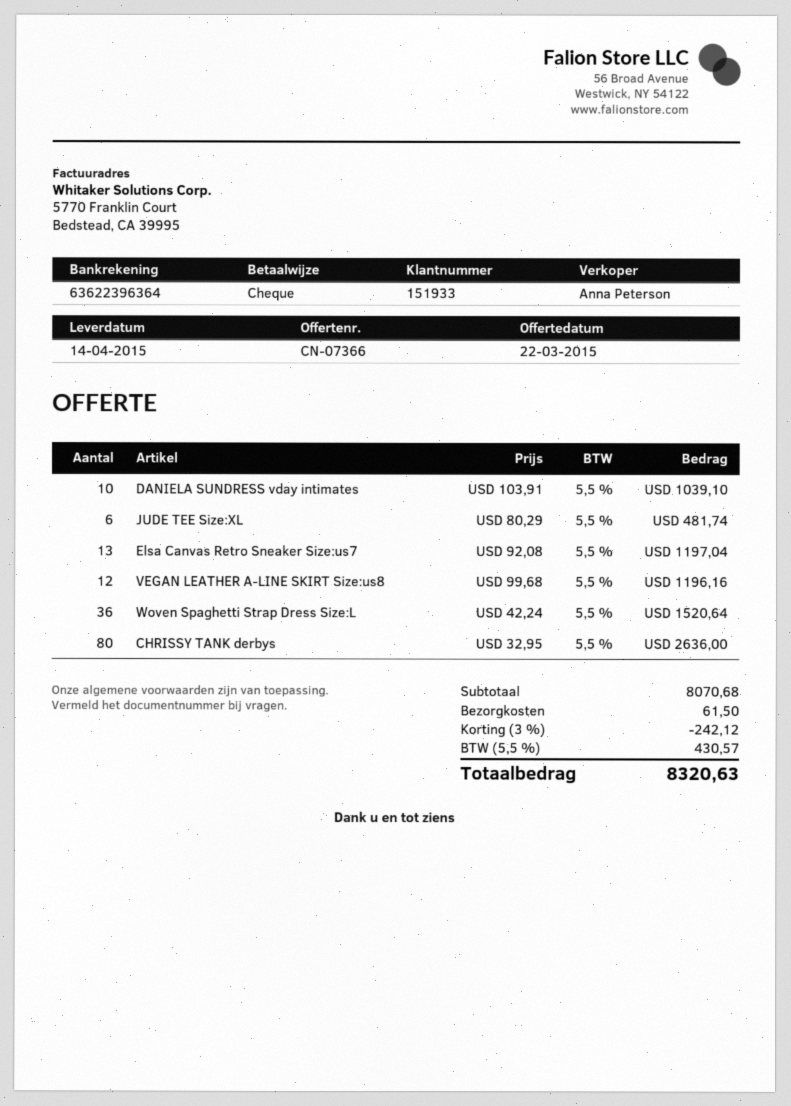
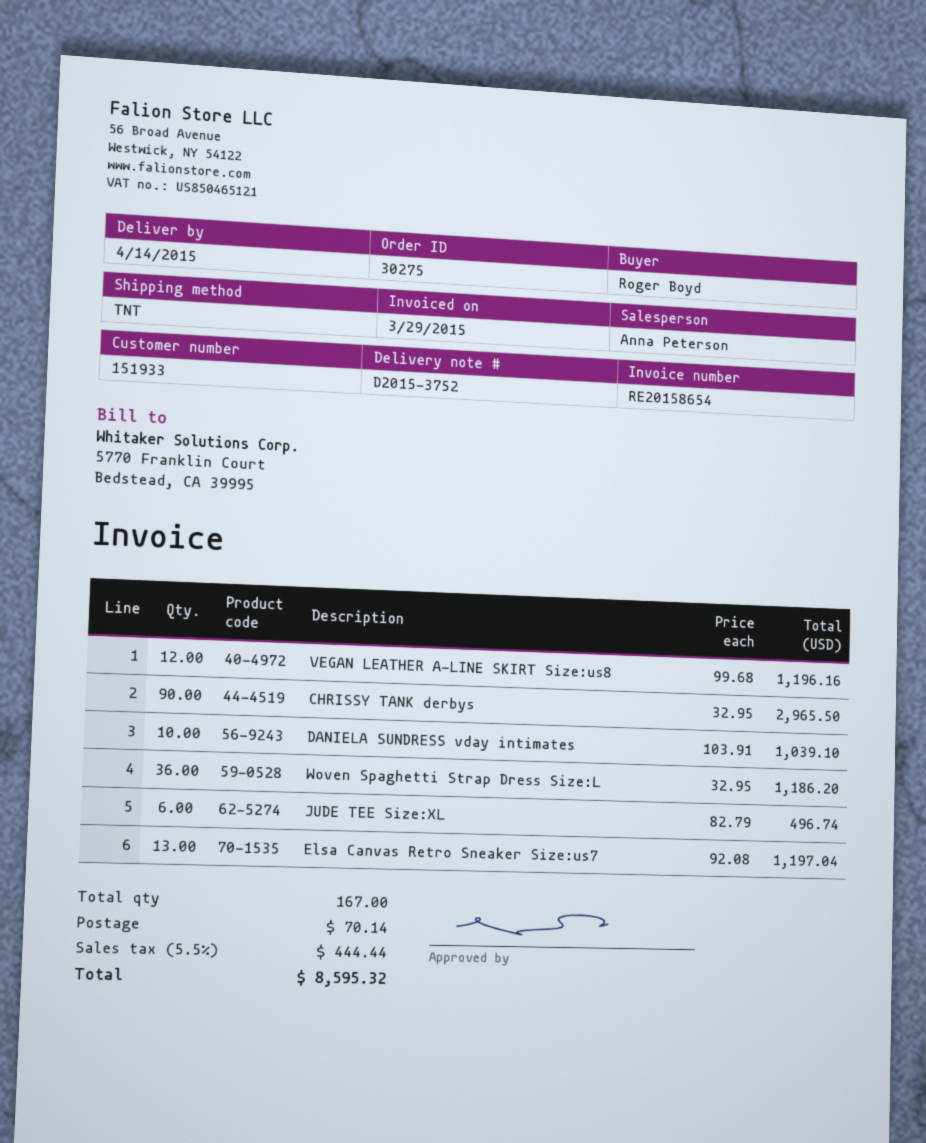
JUDE TEE Size:XL: 6 x 80.29 = 481.74 -> 6 x 82.79 = 496.74
Woven Spaghetti Strap Dress Size:L: 36 x 42.24 = 1520.64 -> 36 x 32.95 = 1186.20
CHRISSY TANK derbys: 80 x 32.95 = 2636.00 -> 90 x 32.95 = 2965.50
discount: 3% = 242.12 -> none
shipping: 61.50 -> 70.14
tax: 5.5% = 430.57 -> 5.5% = 444.44
total: 8320.63 -> 8595.32

